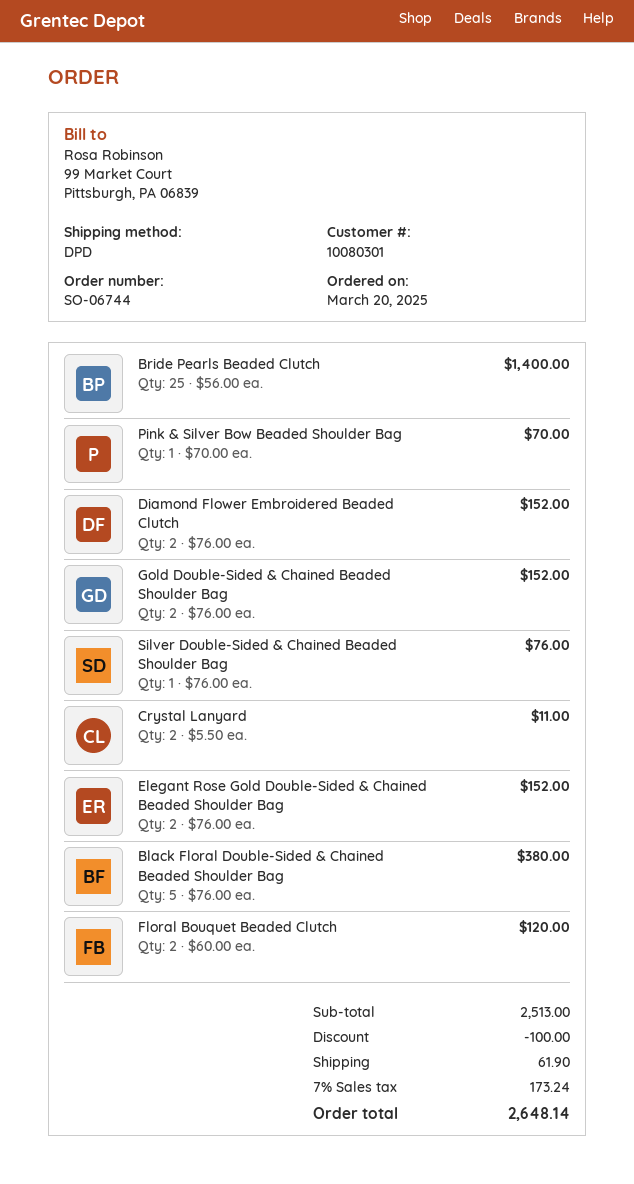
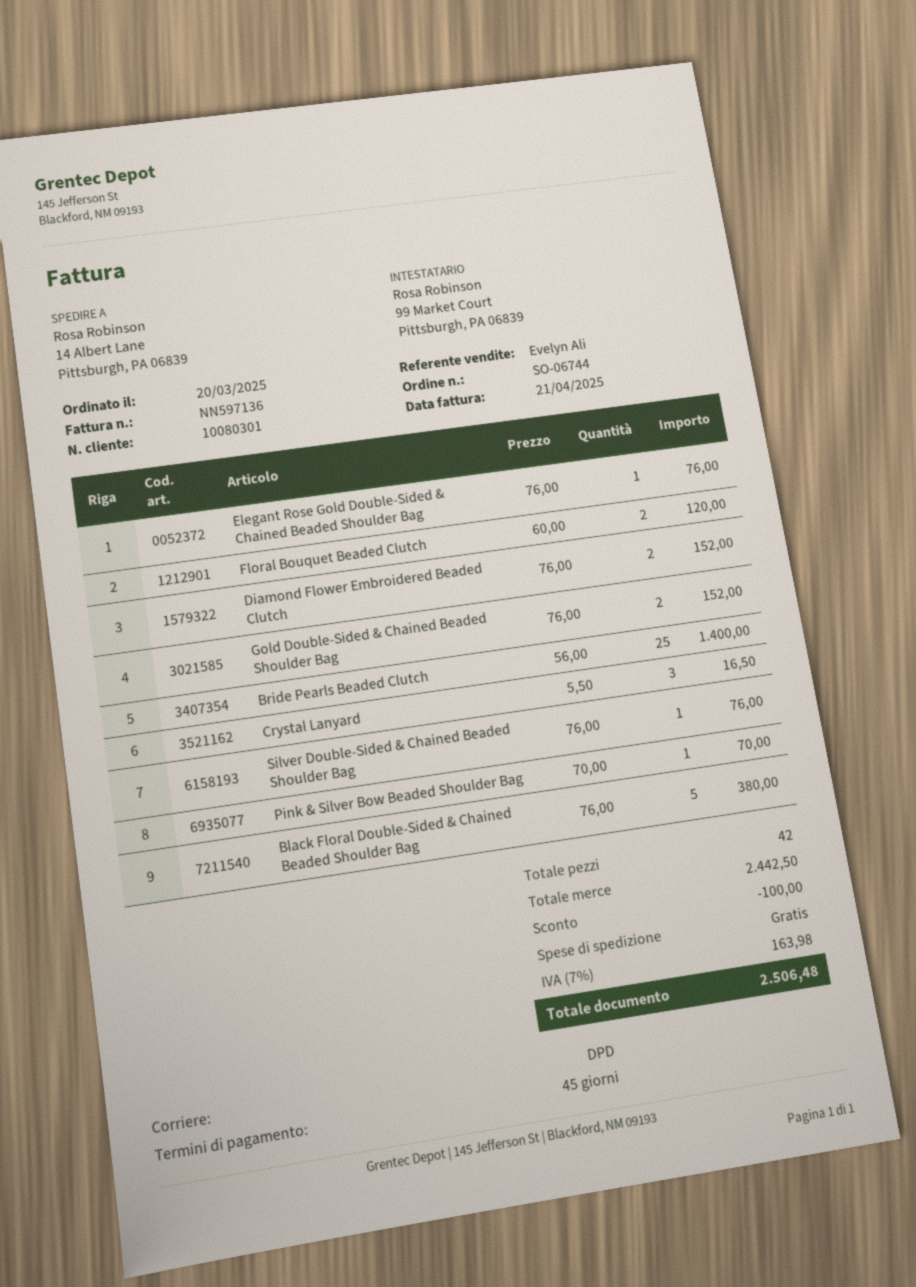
Crystal Lanyard: 2 x 5.50 = 11.00 -> 3 x 5.50 = 16.50
Elegant Rose Gold Double-Sided & Chained Beaded Shoulder Bag: 2 x 76.00 = 152.00 -> 1 x 76.00 = 76.00
subtotal: 2513.00 -> 2442.50
shipping: 61.90 -> 0.00
tax: 7% = 173.24 -> 7% = 163.98
total: 2648.14 -> 2506.48

